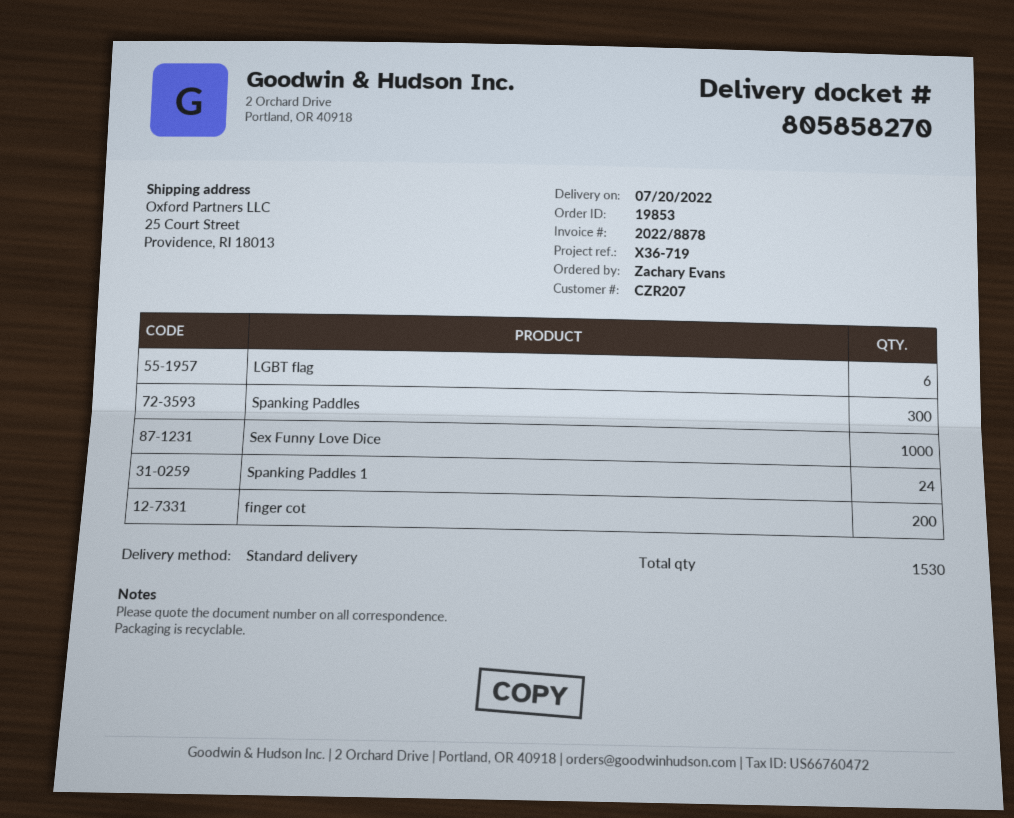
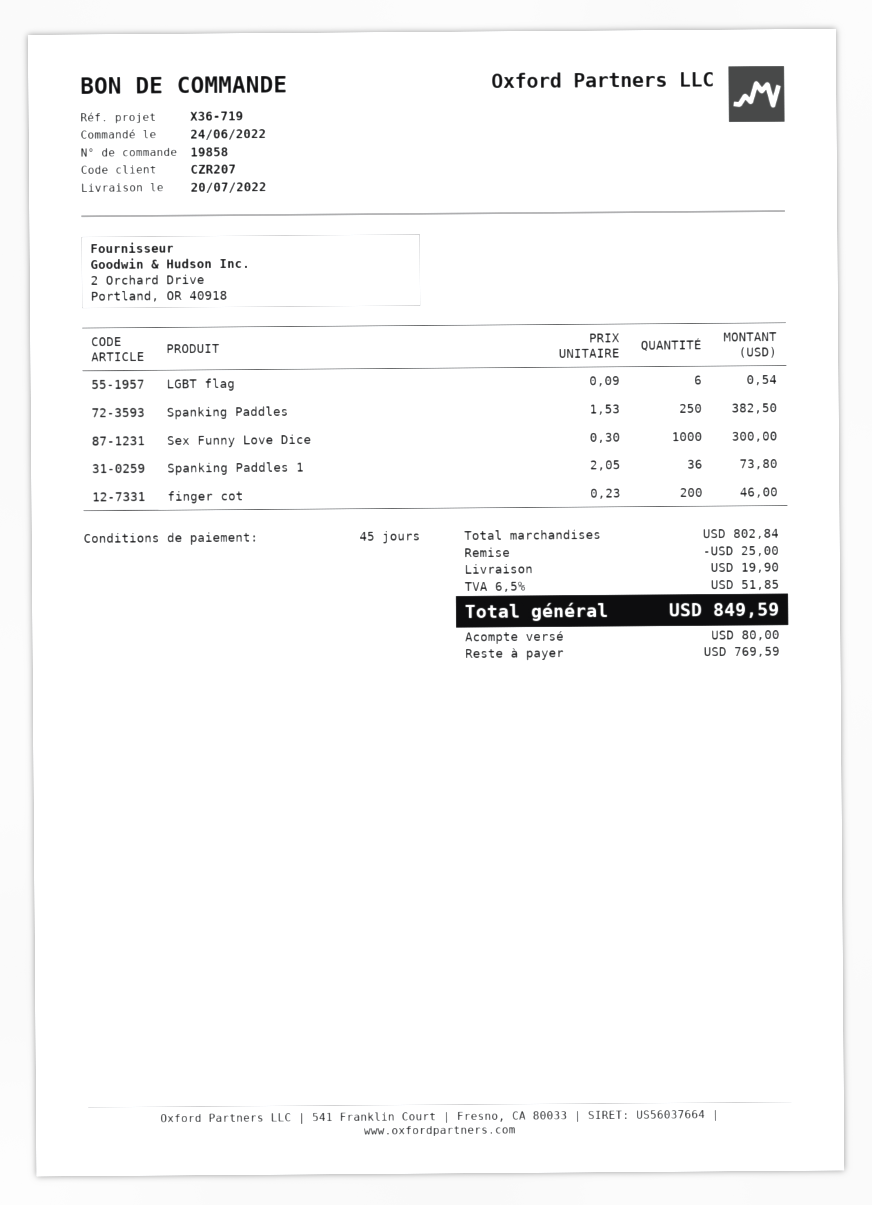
order number: 19853 -> 19858
Spanking Paddles: 300 -> 250
Spanking Paddles 1: 24 -> 36

